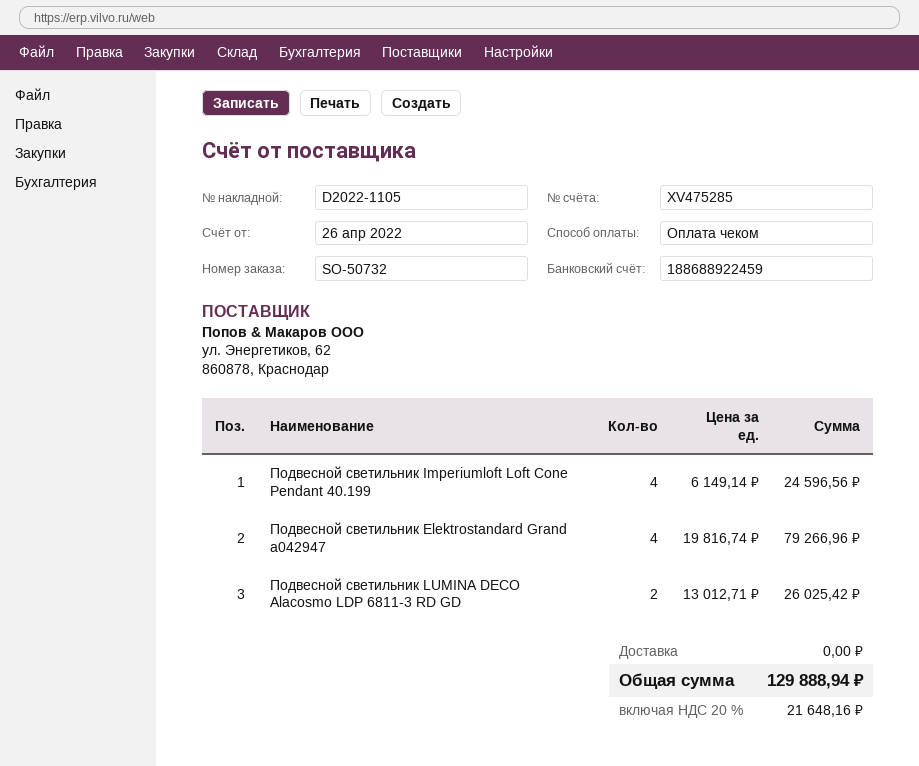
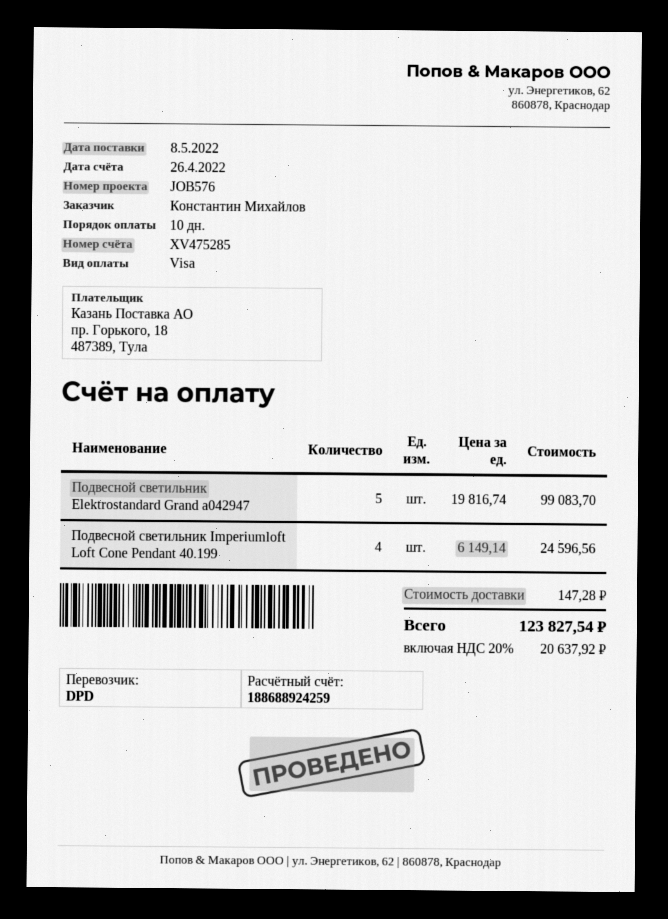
payment method: cheque -> Visa
bank account: 188688922459 -> 188688924259
Подвесной светильник Elektrostandard Grand a042947: 4 x 19816.74 = 79266.96 -> 5 x 19816.74 = 99083.70
Подвесной светильник LUMINA DECO Alacosmo LDP 6811-3 RD GD: 2 x 13012.71 = 26025.42 -> none
shipping: 0.00 -> 147.28
tax: 20% = 21648.16 -> 20% = 20637.92
total: 129888.94 -> 123827.54

